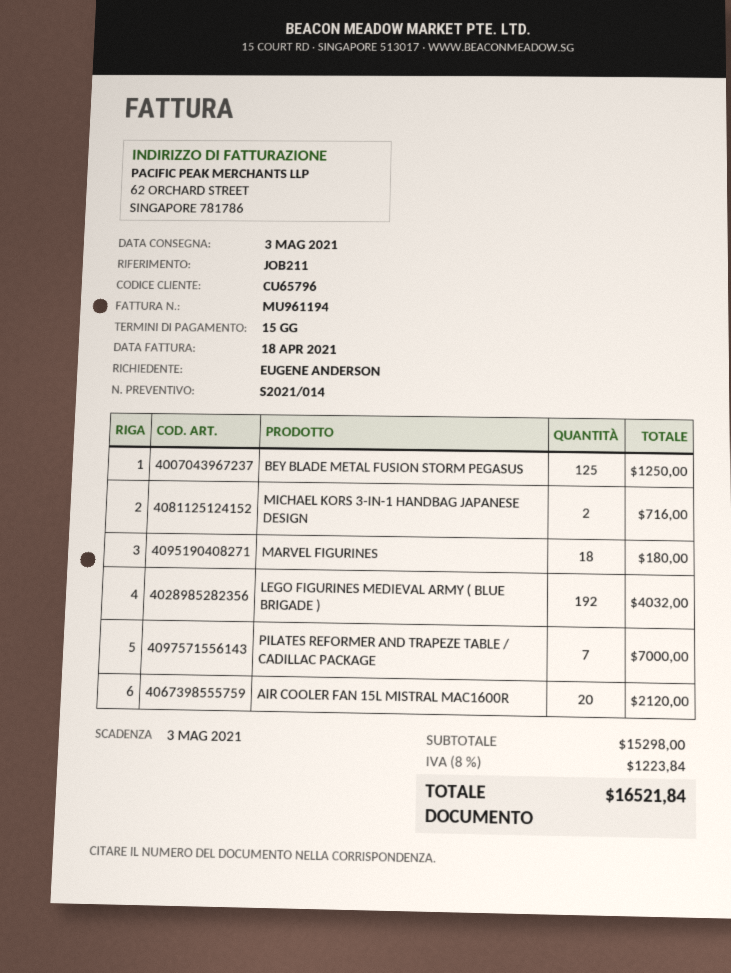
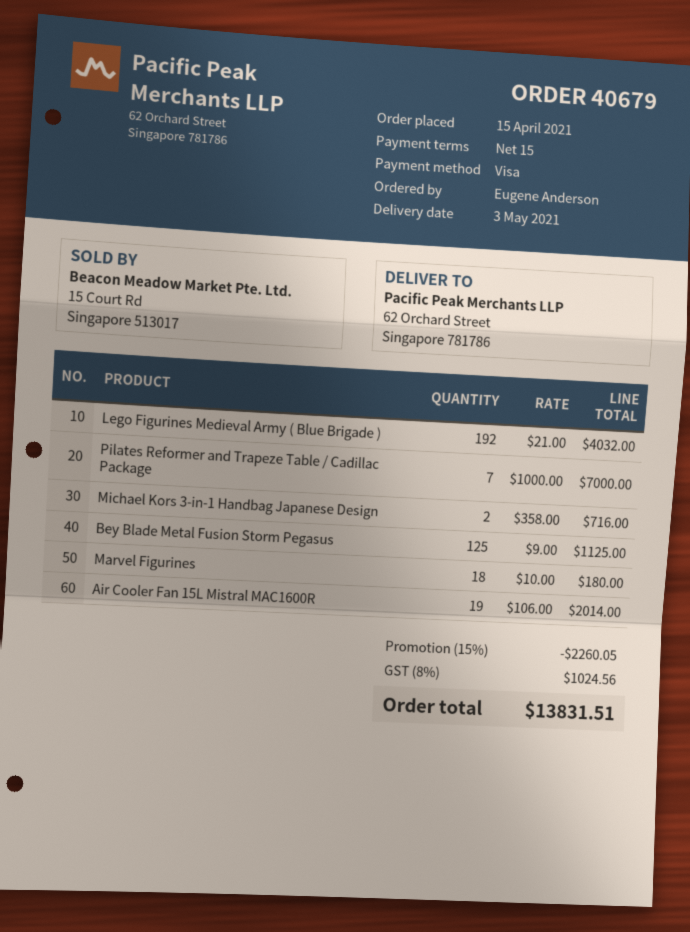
BEY BLADE METAL FUSION STORM PEGASUS: 125 for 1250.00 -> 125 for 1125.00
AIR COOLER FAN 15L MISTRAL MAC1600R: 20 for 2120.00 -> 19 for 2014.00
discount: none -> 15% = 2260.05
tax: 8% = 1223.84 -> 8% = 1024.56
total: 16521.84 -> 13831.51

